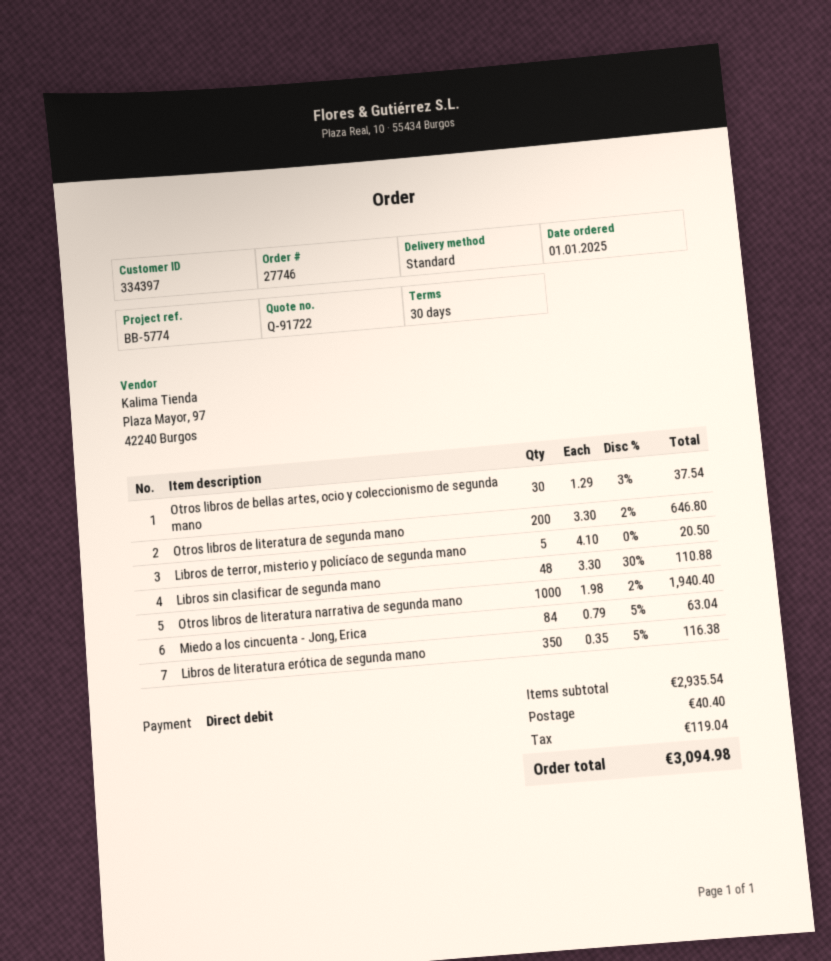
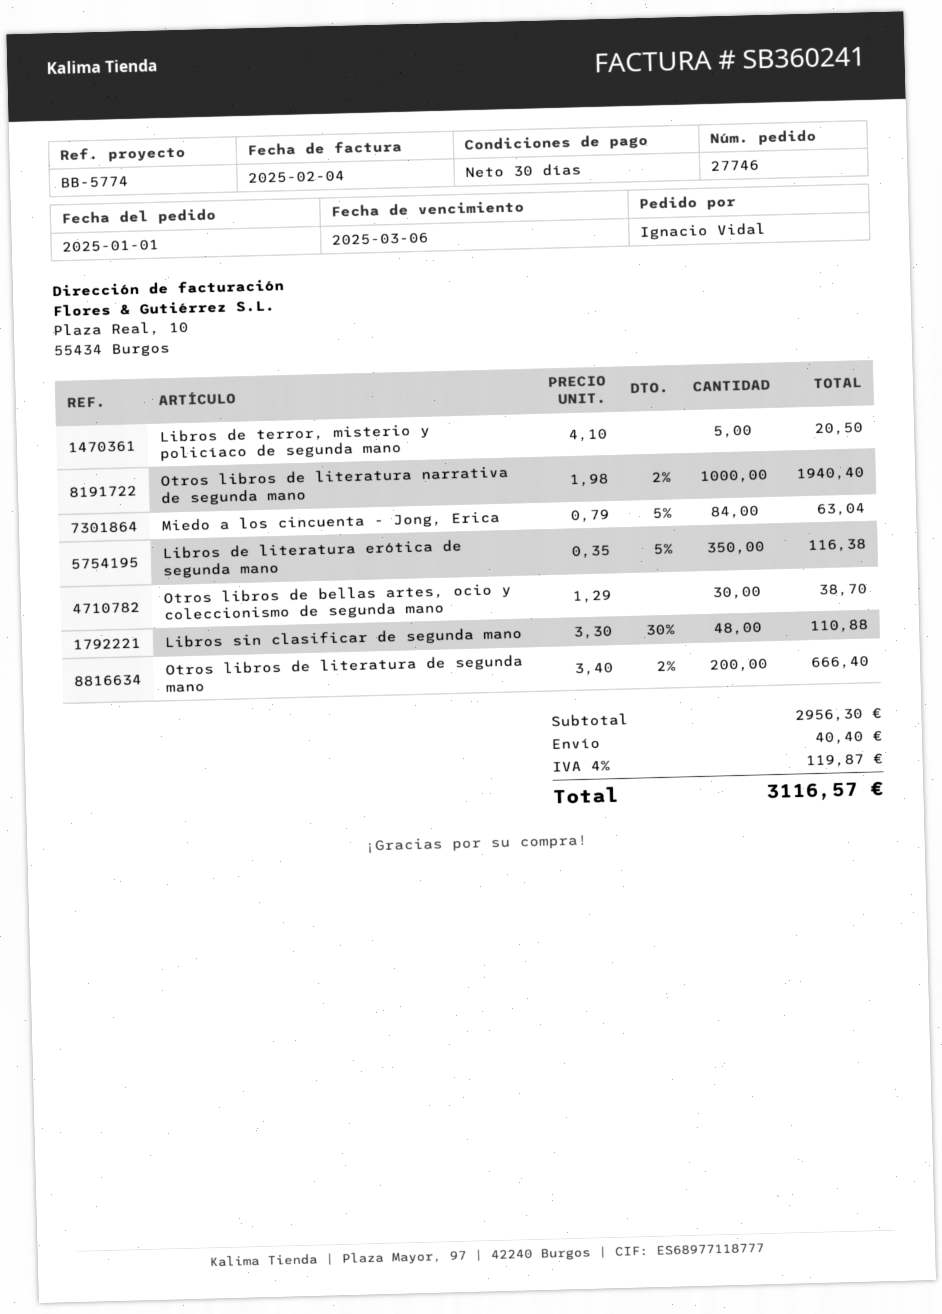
Otros libros de bellas artes, ocio y coleccionismo de segunda mano: 30 x 1.29 - 3% = 37.54 -> 30 x 1.29 = 38.70
Otros libros de literatura de segunda mano: 200 x 3.30 - 2% = 646.80 -> 200 x 3.40 - 2% = 666.40
subtotal: 2935.54 -> 2956.30
tax: 119.04 -> 119.87
total: 3094.98 -> 3116.57

